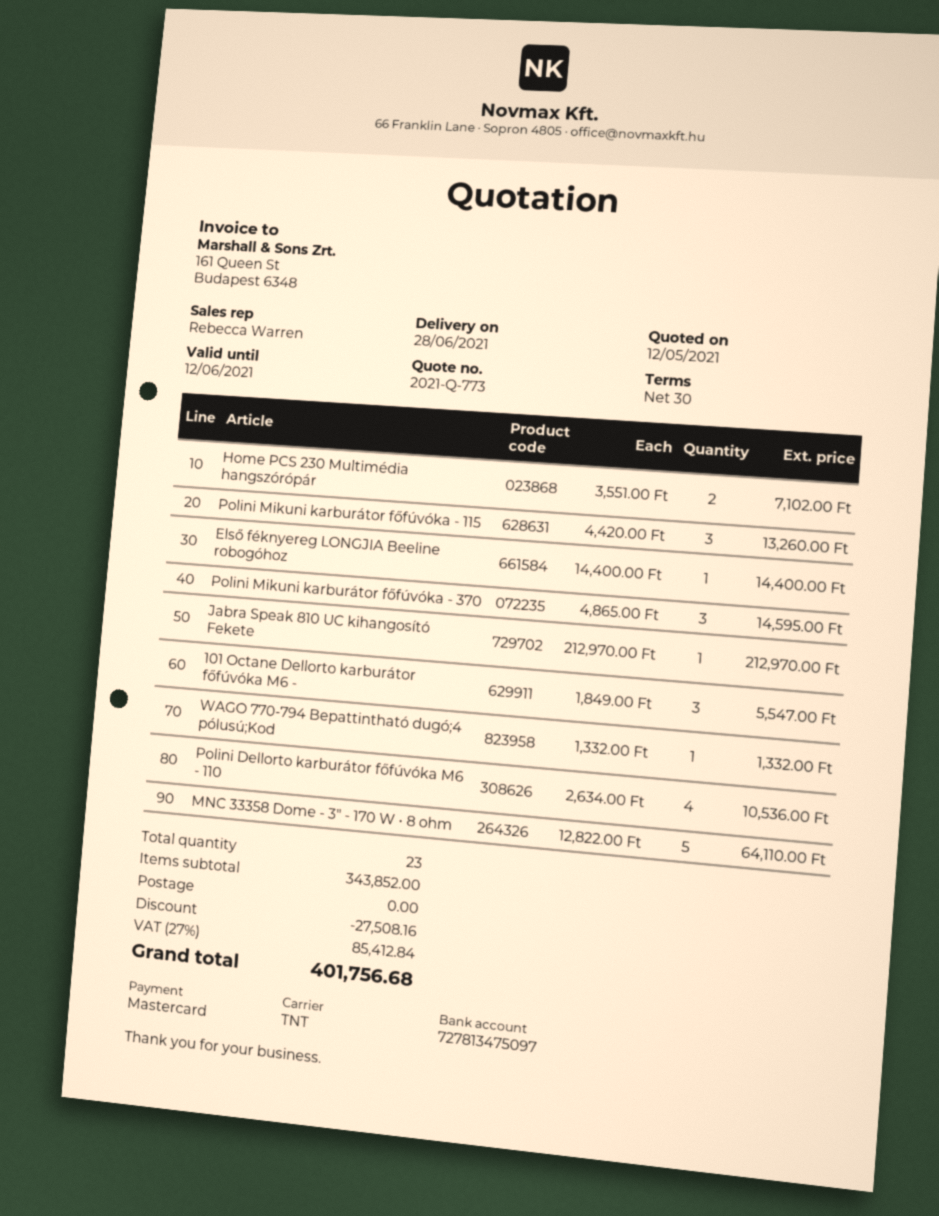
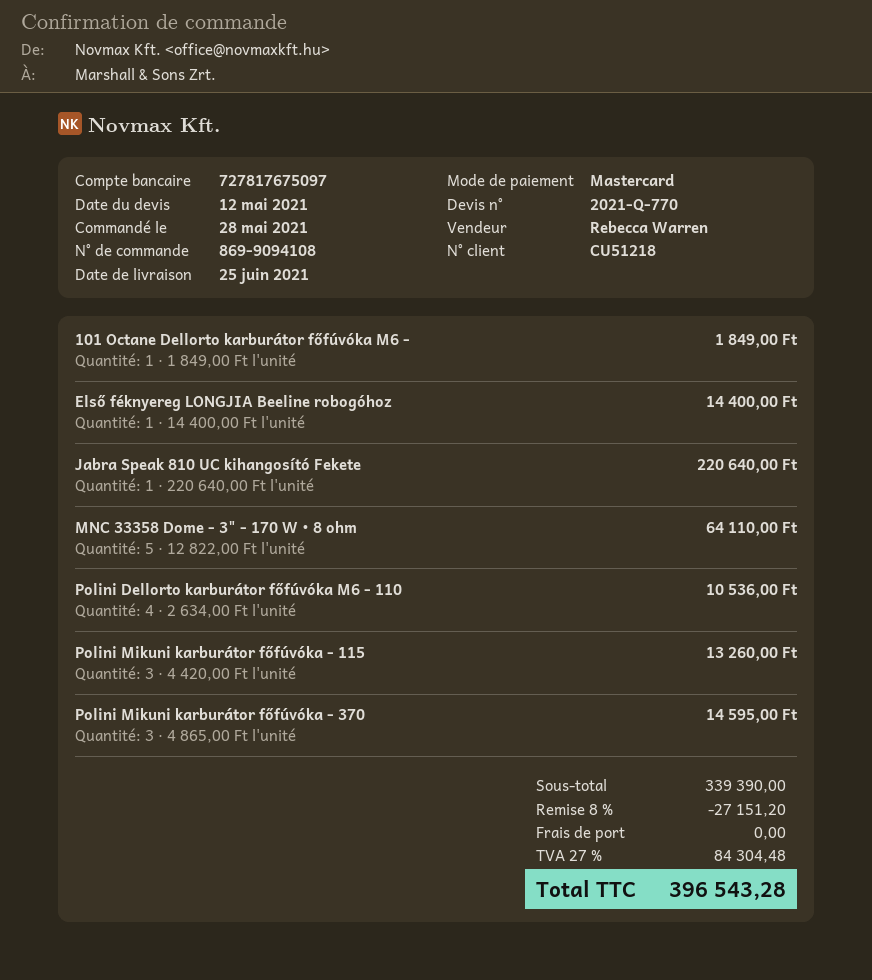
quote number: 2021-Q-773 -> 2021-Q-770
delivery date: 2021-06-28 -> 2021-06-25
bank account: 727813475097 -> 727817675097
Home PCS 230 Multimédia hangszórópár: 2 x 3551.00 = 7102.00 -> none
Jabra Speak 810 UC kihangosító Fekete: 1 x 212970.00 = 212970.00 -> 1 x 220640.00 = 220640.00
101 Octane Dellorto karburátor főfúvóka M6 -: 3 x 1849.00 = 5547.00 -> 1 x 1849.00 = 1849.00
WAGO 770-794 Bepattintható dugó;4 pólusú;Kod: 1 x 1332.00 = 1332.00 -> none
subtotal: 343852.00 -> 339390.00
discount: 27508.16 -> 27151.20
tax: 27% = 85412.84 -> 27% = 84304.48
total: 401756.68 -> 396543.28

